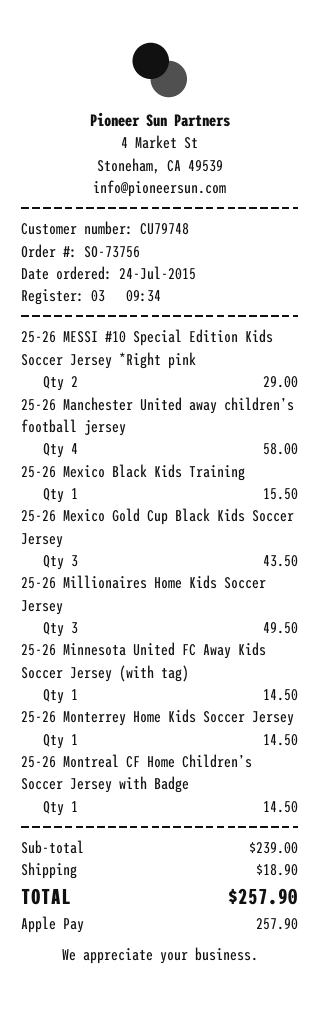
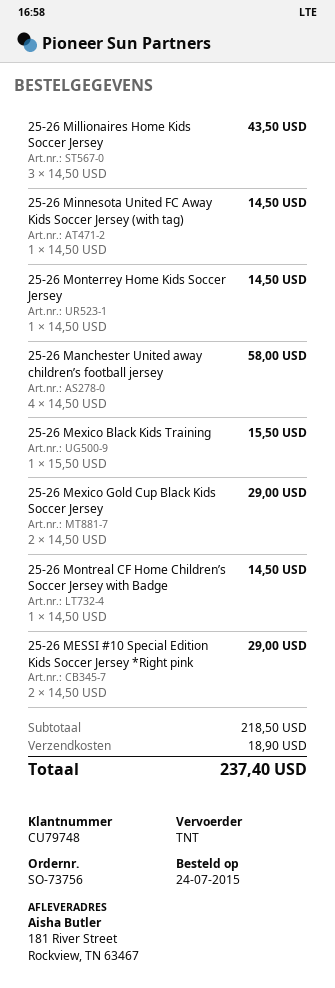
25-26 Mexico Gold Cup Black Kids Soccer Jersey: 3 for 43.50 -> 2 for 29.00
25-26 Millionaires Home Kids Soccer Jersey: 3 for 49.50 -> 3 for 43.50
subtotal: 239.00 -> 218.50
total: 257.90 -> 237.40

